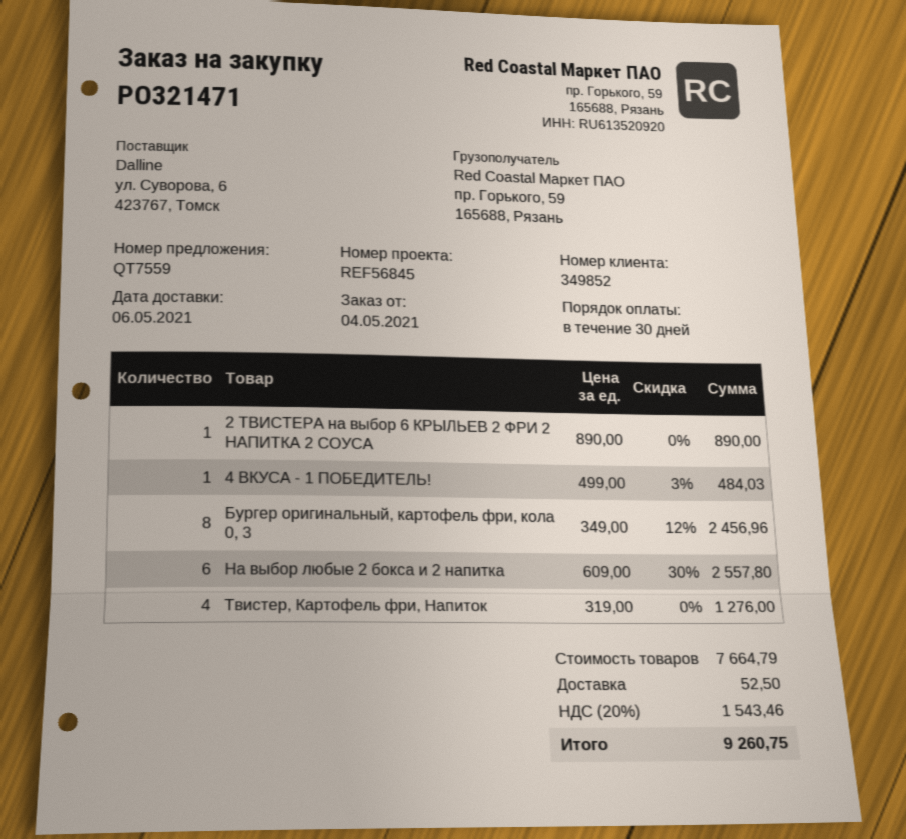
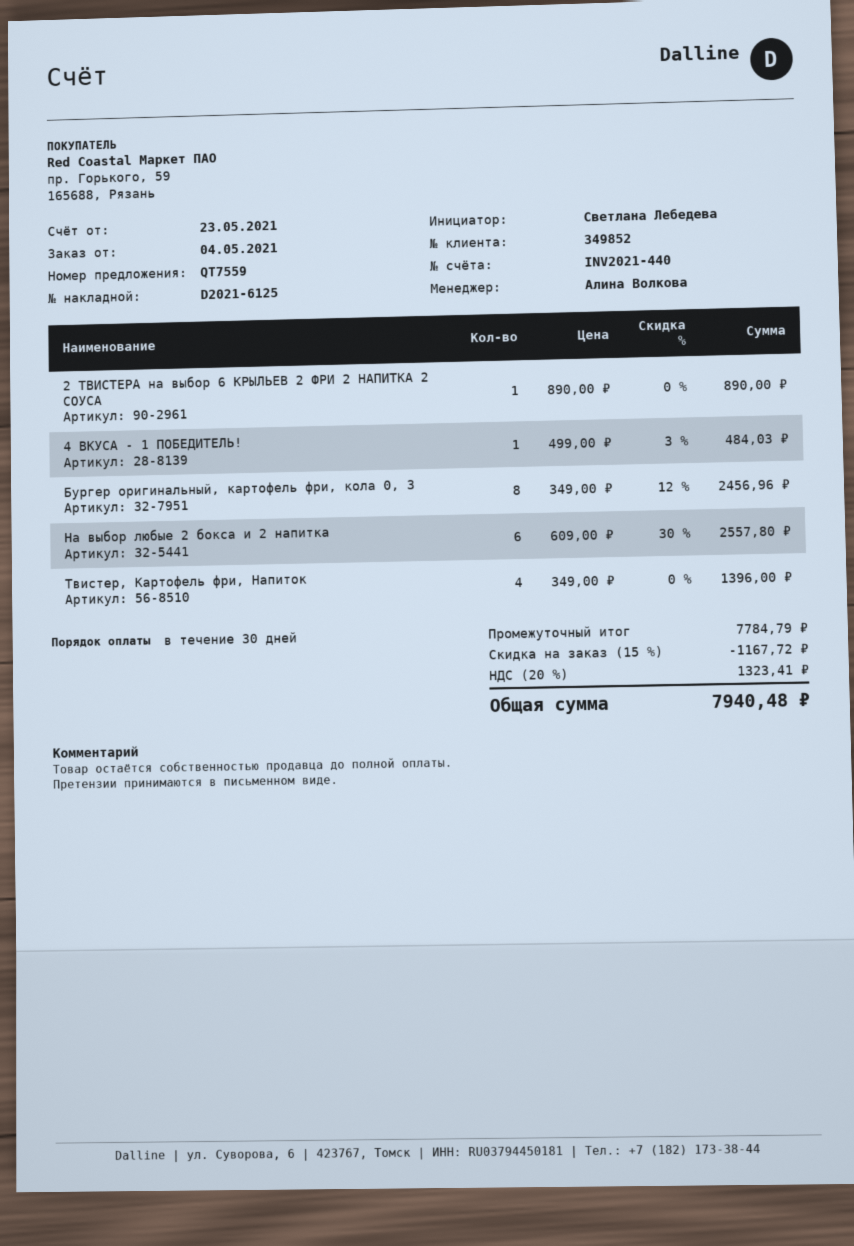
Твистер, Картофель фри, Напиток: 4 x 319.00 = 1276.00 -> 4 x 349.00 = 1396.00
subtotal: 7664.79 -> 7784.79
discount: none -> 15% = 1167.72
shipping: 52.50 -> none
tax: 20% = 1543.46 -> 20% = 1323.41
total: 9260.75 -> 7940.48

